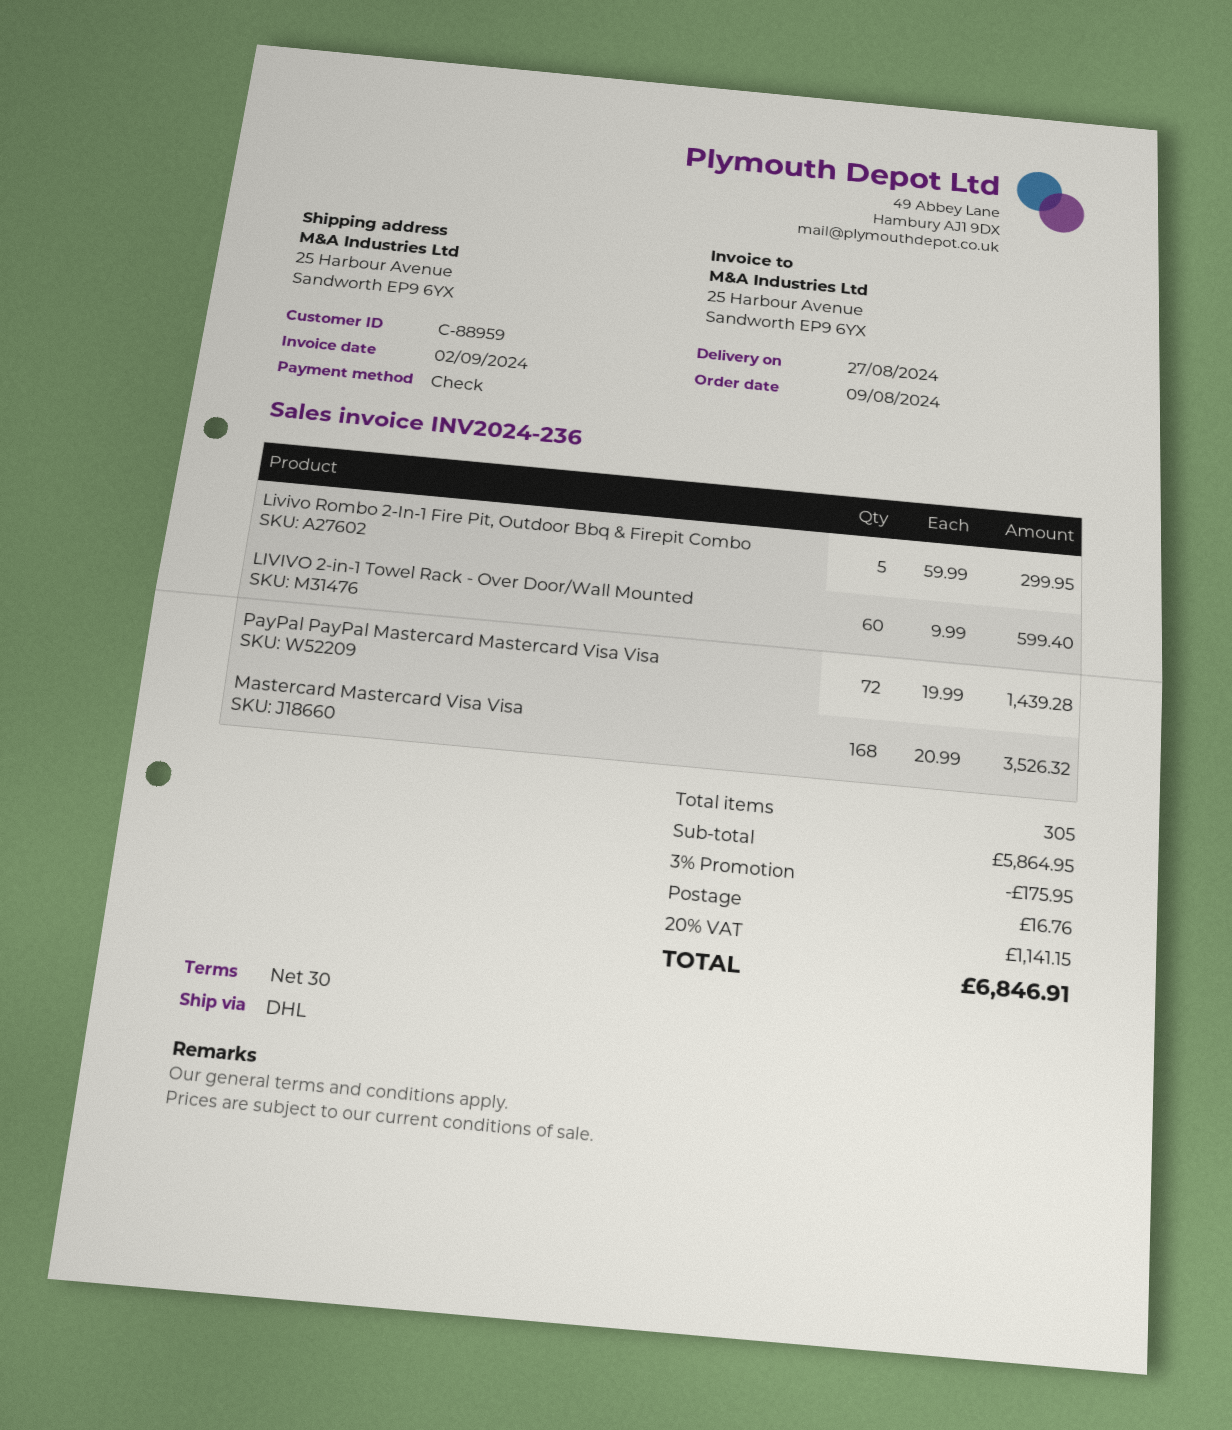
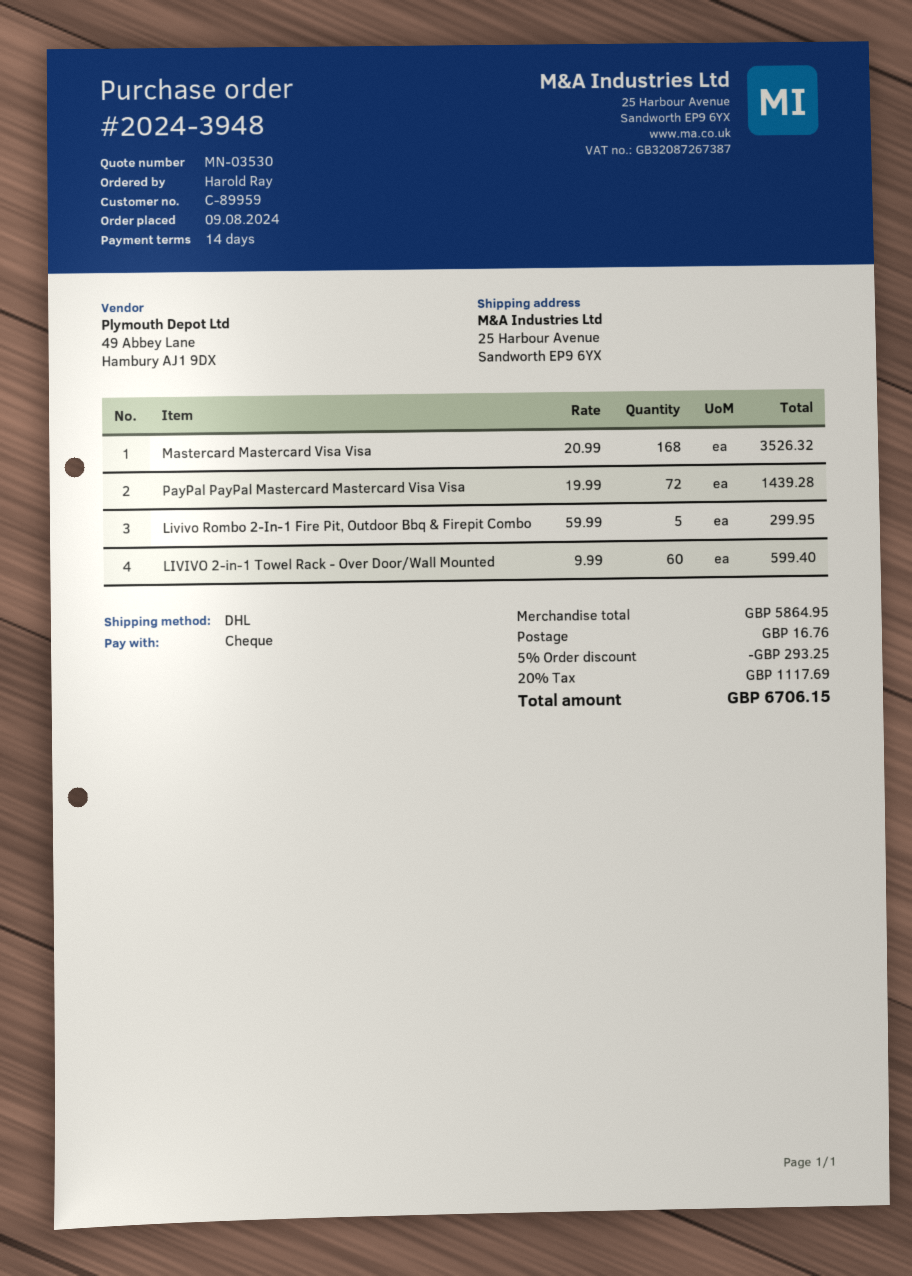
payment terms: 30 days -> 14 days
customer number: C-88959 -> C-89959
discount: 3% = 175.95 -> 5% = 293.25
tax: 20% = 1141.15 -> 20% = 1117.69
total: 6846.91 -> 6706.15

